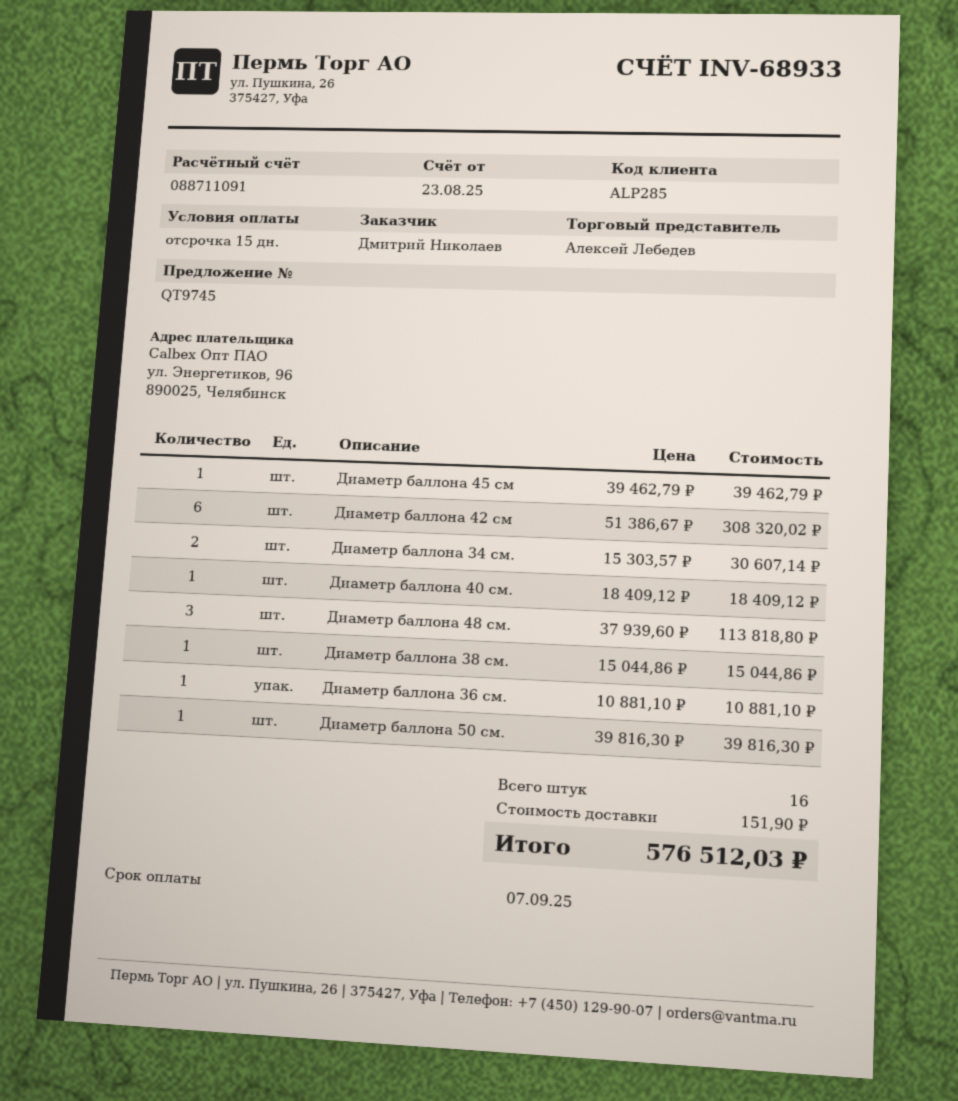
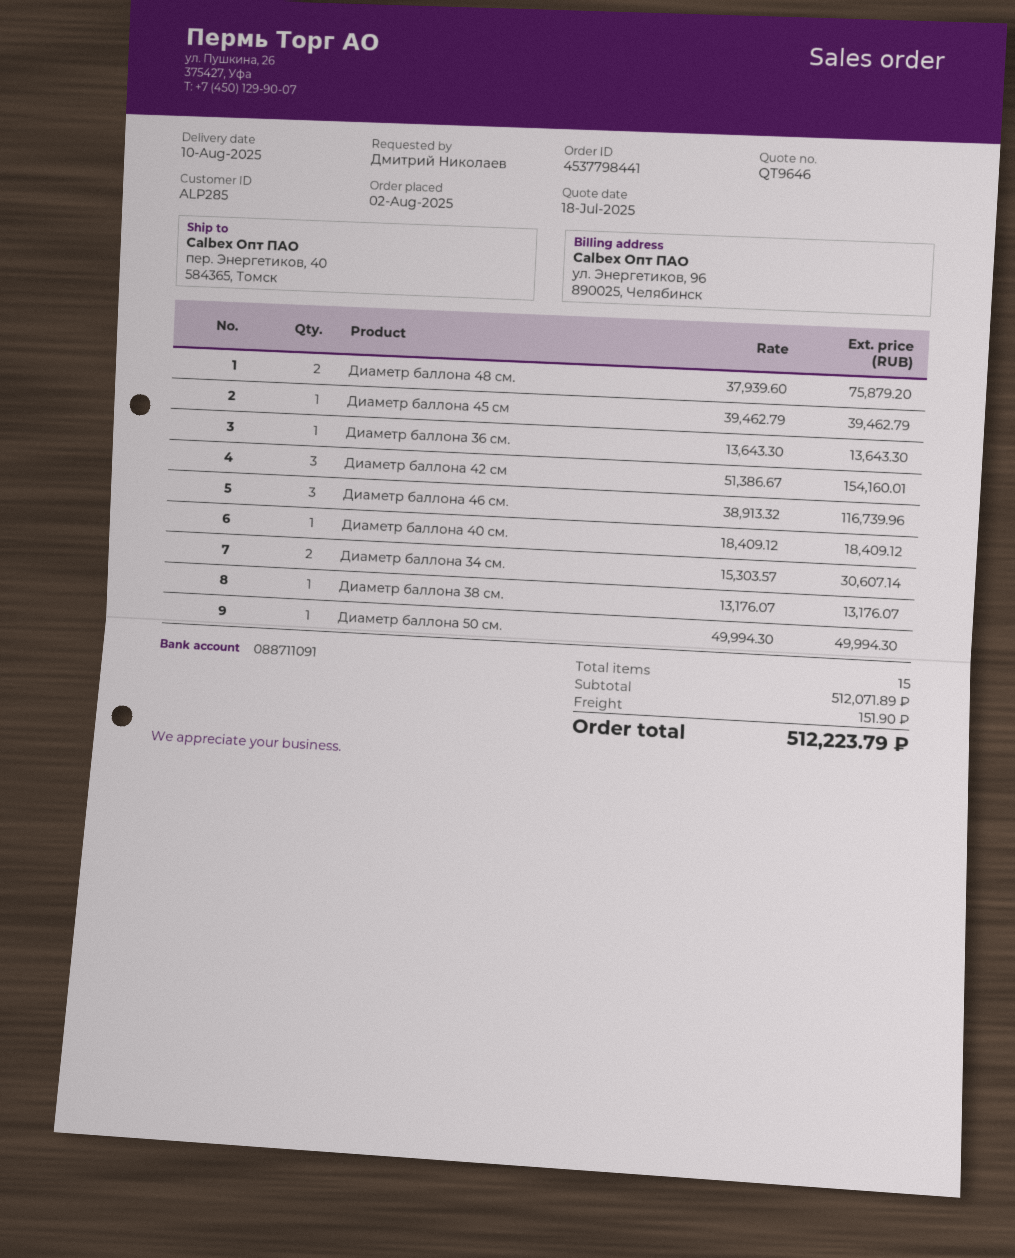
quote number: QT9745 -> QT9646
Диаметр баллона 42 см: 6 x 51386.67 = 308320.02 -> 3 x 51386.67 = 154160.01
Диаметр баллона 48 см.: 3 x 37939.60 = 113818.80 -> 2 x 37939.60 = 75879.20
Диаметр баллона 38 см.: 1 x 15044.86 = 15044.86 -> 1 x 13176.07 = 13176.07
Диаметр баллона 36 см.: 1 x 10881.10 = 10881.10 -> 1 x 13643.30 = 13643.30
Диаметр баллона 50 см.: 1 x 39816.30 = 39816.30 -> 1 x 49994.30 = 49994.30
Диаметр баллона 46 см.: none -> 3 x 38913.32 = 116739.96
total quantity: 16 -> 15
total: 576512.03 -> 512223.79

